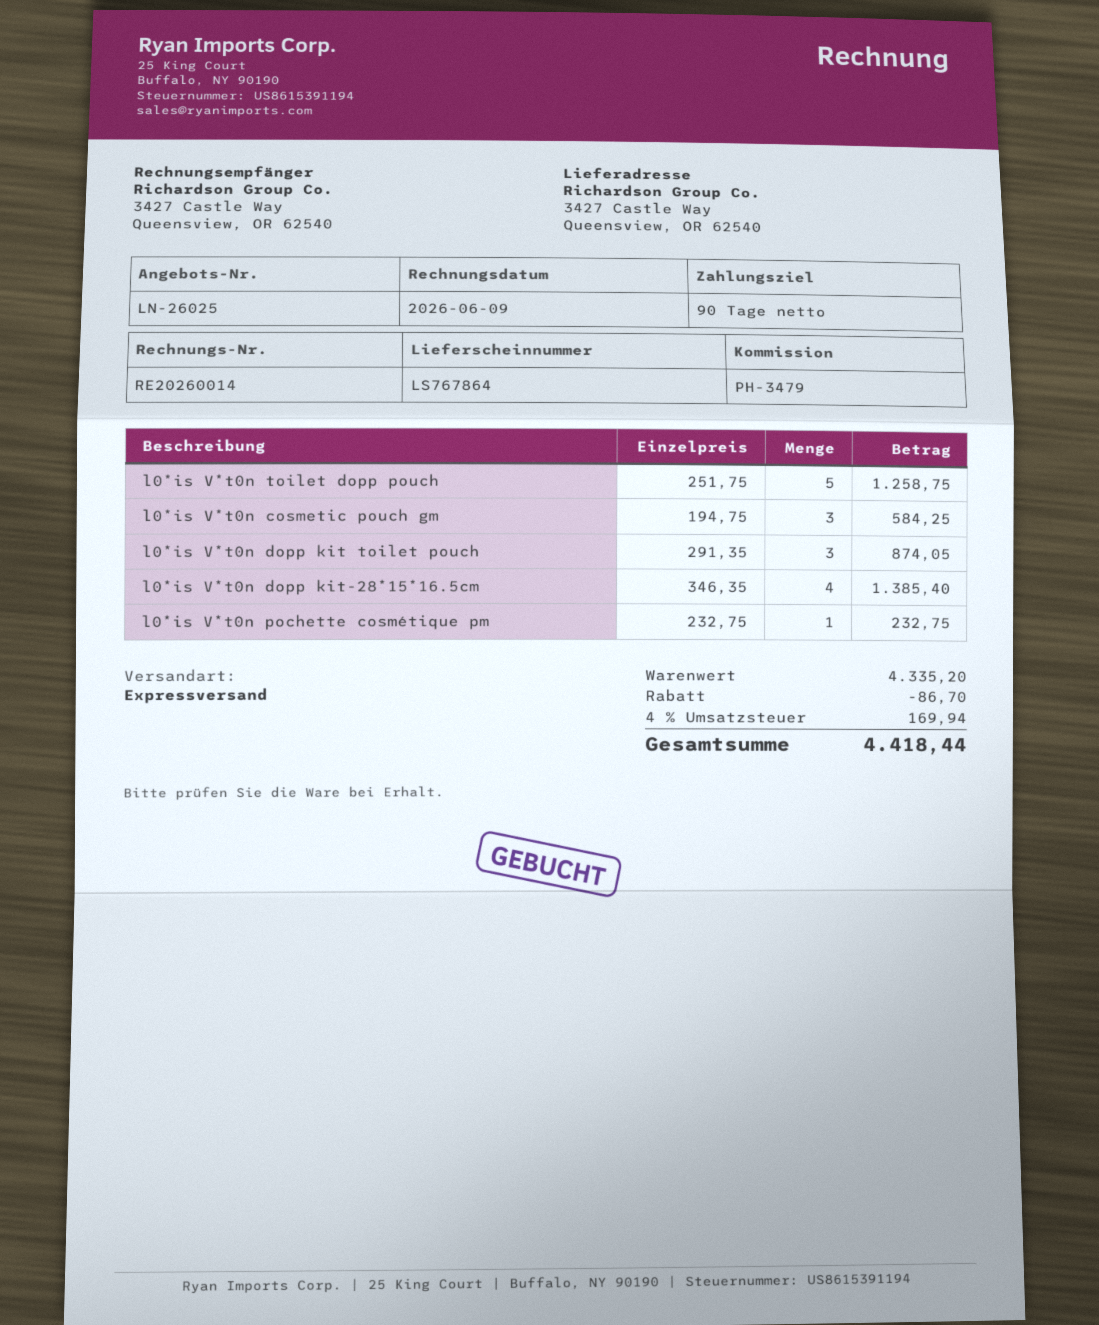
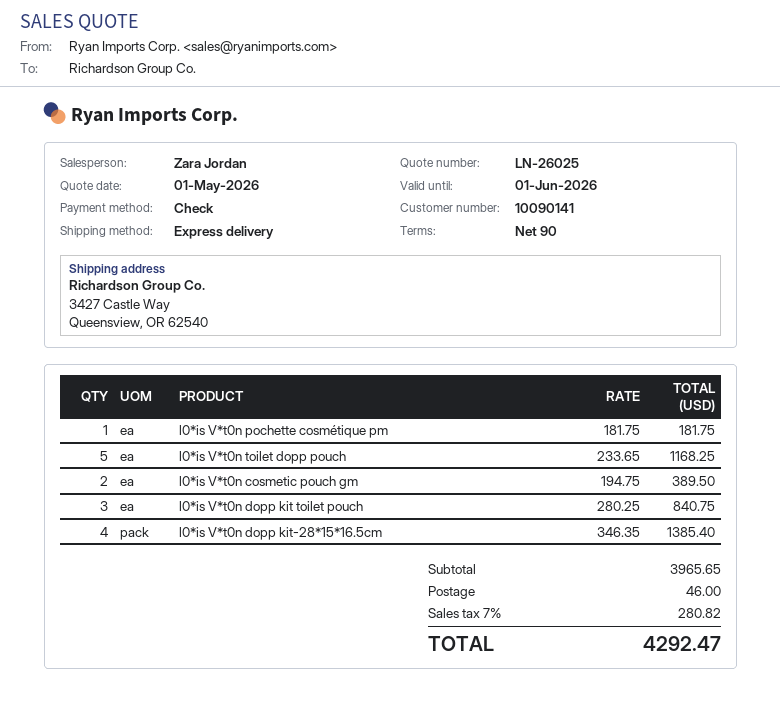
l0*is V*t0n toilet dopp pouch: 5 x 251.75 = 1258.75 -> 5 x 233.65 = 1168.25
l0*is V*t0n cosmetic pouch gm: 3 x 194.75 = 584.25 -> 2 x 194.75 = 389.50
l0*is V*t0n dopp kit toilet pouch: 3 x 291.35 = 874.05 -> 3 x 280.25 = 840.75
l0*is V*t0n pochette cosmétique pm: 1 x 232.75 = 232.75 -> 1 x 181.75 = 181.75
subtotal: 4335.20 -> 3965.65
discount: 86.70 -> none
shipping: none -> 46.00
tax: 4% = 169.94 -> 7% = 280.82
total: 4418.44 -> 4292.47

